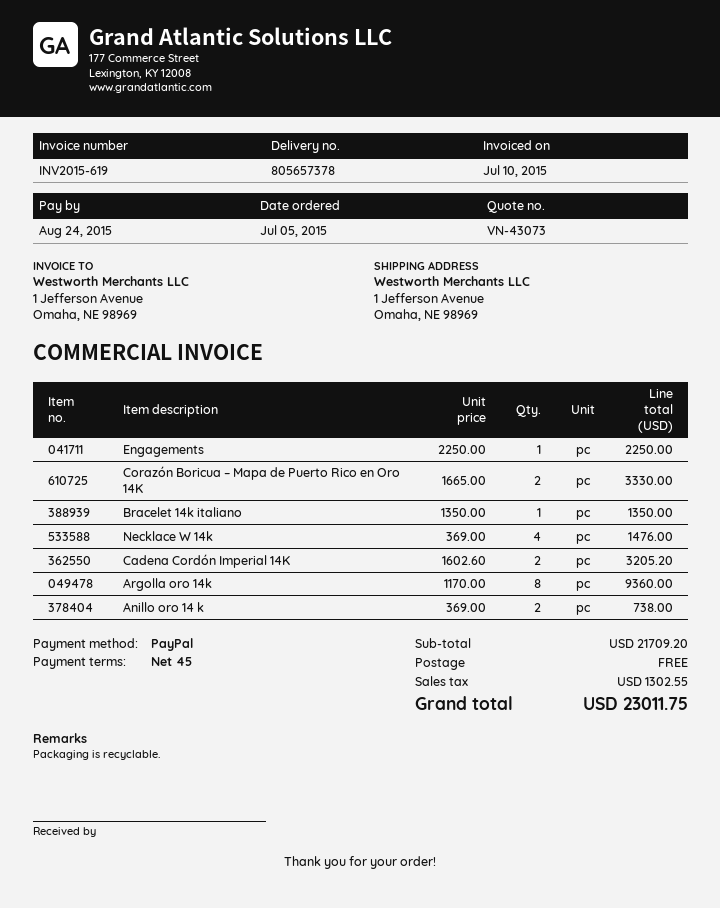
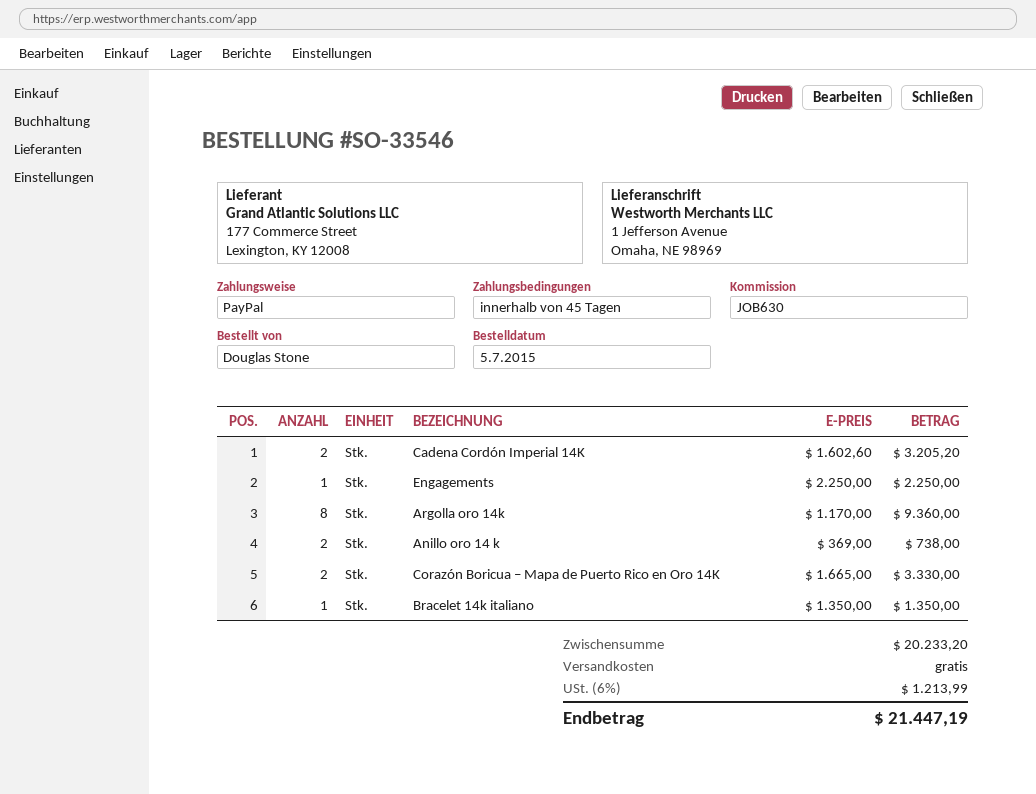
Necklace W 14k: 4 x 369.00 = 1476.00 -> none
subtotal: 21709.20 -> 20233.20
tax: 1302.55 -> 1213.99
total: 23011.75 -> 21447.19

